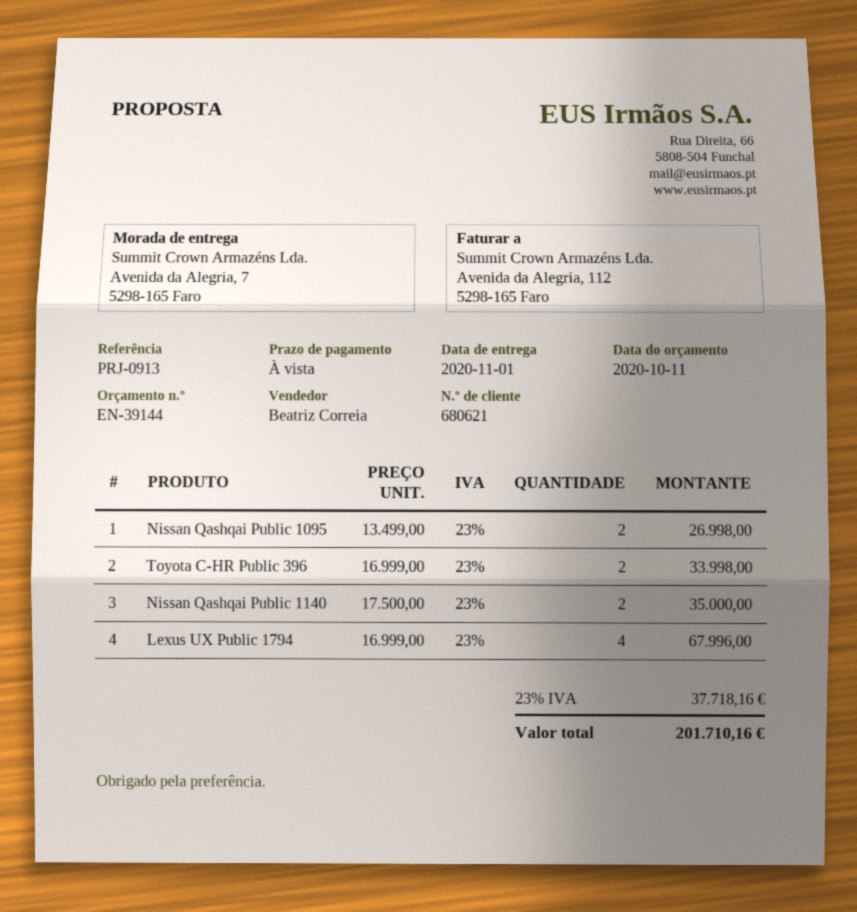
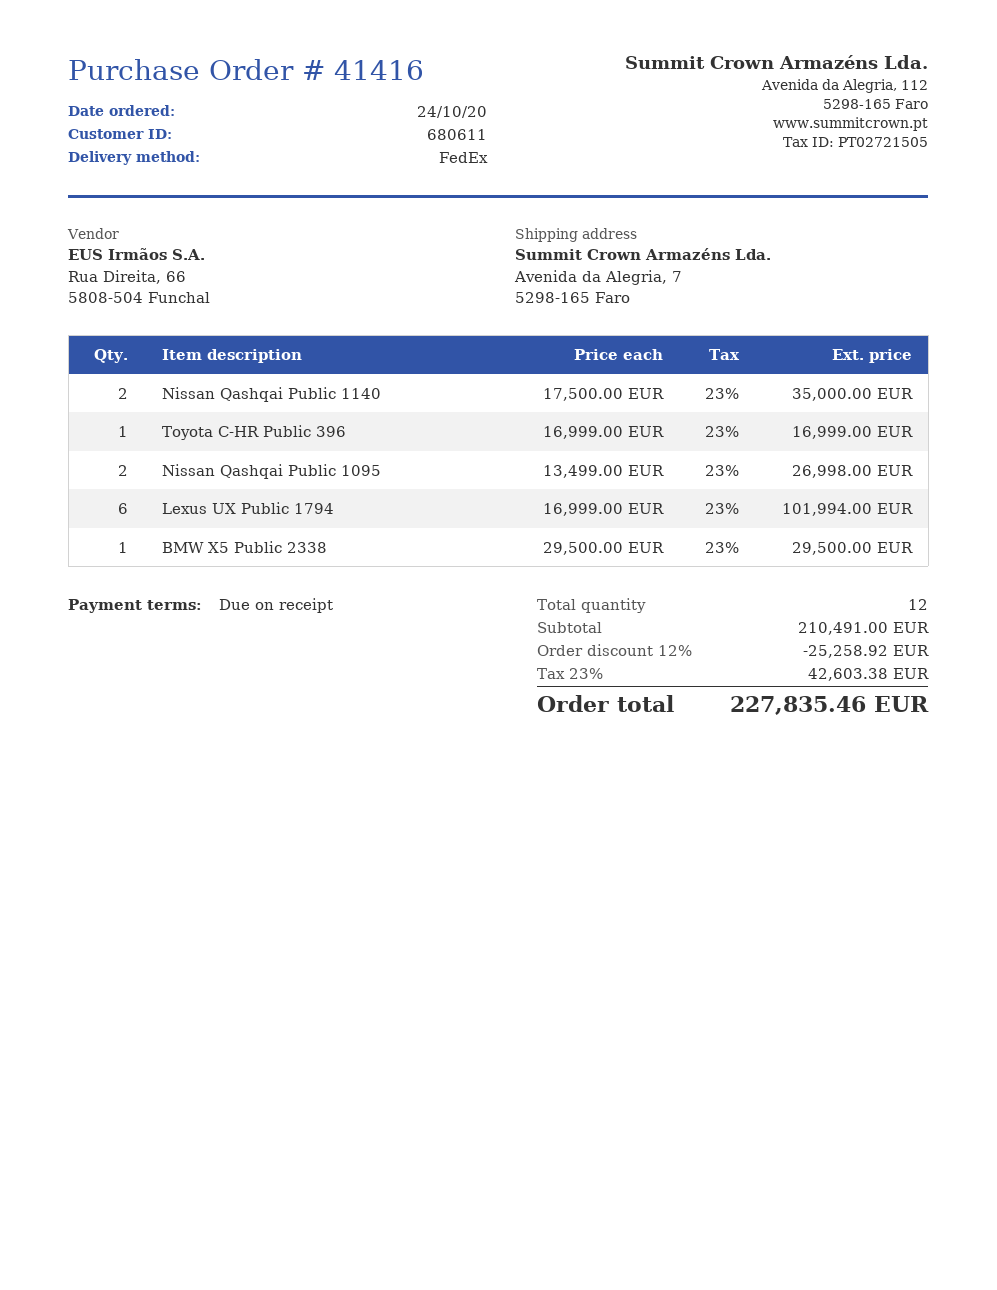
customer number: 680621 -> 680611
Toyota C-HR Public 396: 2 x 16999.00 = 33998.00 -> 1 x 16999.00 = 16999.00
Lexus UX Public 1794: 4 x 16999.00 = 67996.00 -> 6 x 16999.00 = 101994.00
BMW X5 Public 2338: none -> 1 x 29500.00 = 29500.00
discount: none -> 12% = 25258.92
tax: 23% = 37718.16 -> 23% = 42603.38
total: 201710.16 -> 227835.46

